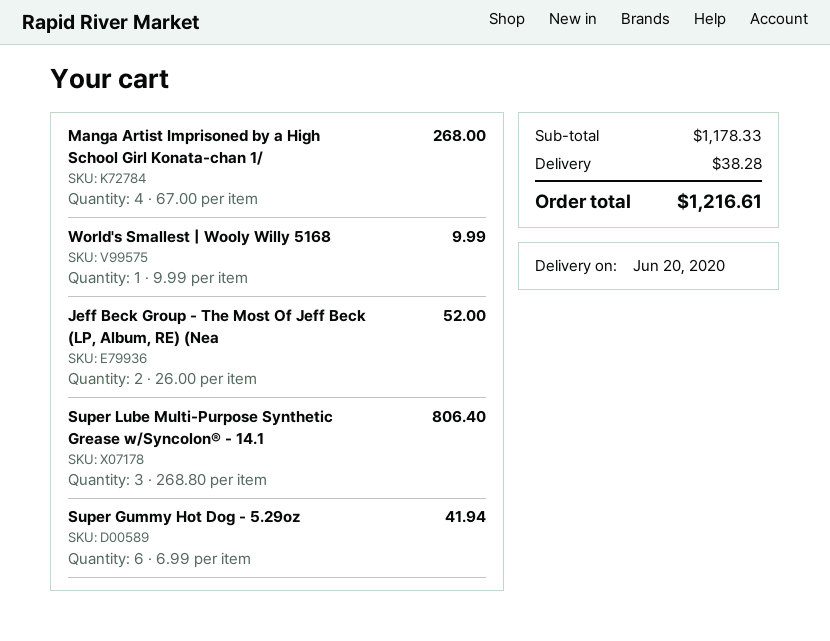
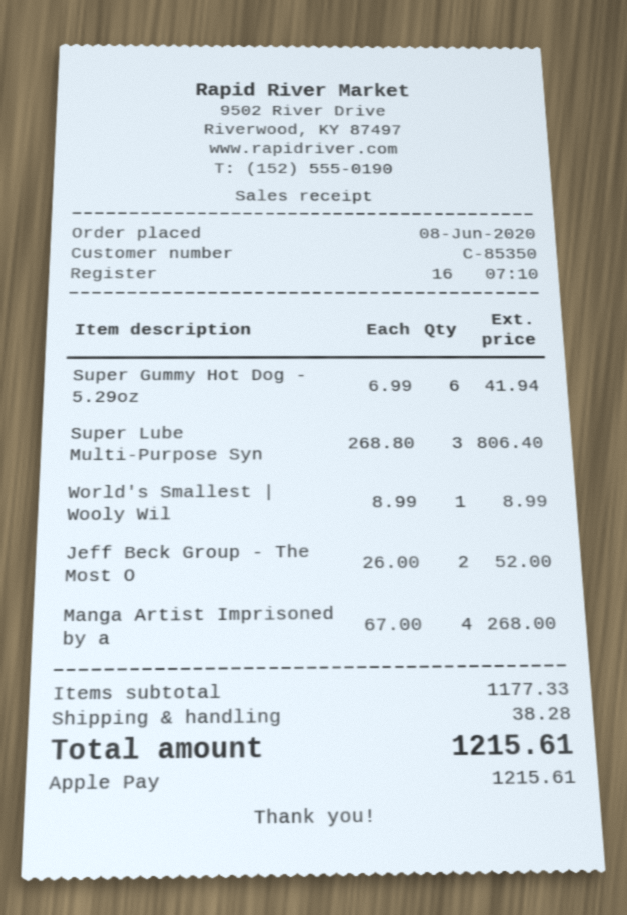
World's Smallest | Wooly Willy 5168: 1 x 9.99 = 9.99 -> 1 x 8.99 = 8.99
subtotal: 1178.33 -> 1177.33
total: 1216.61 -> 1215.61

